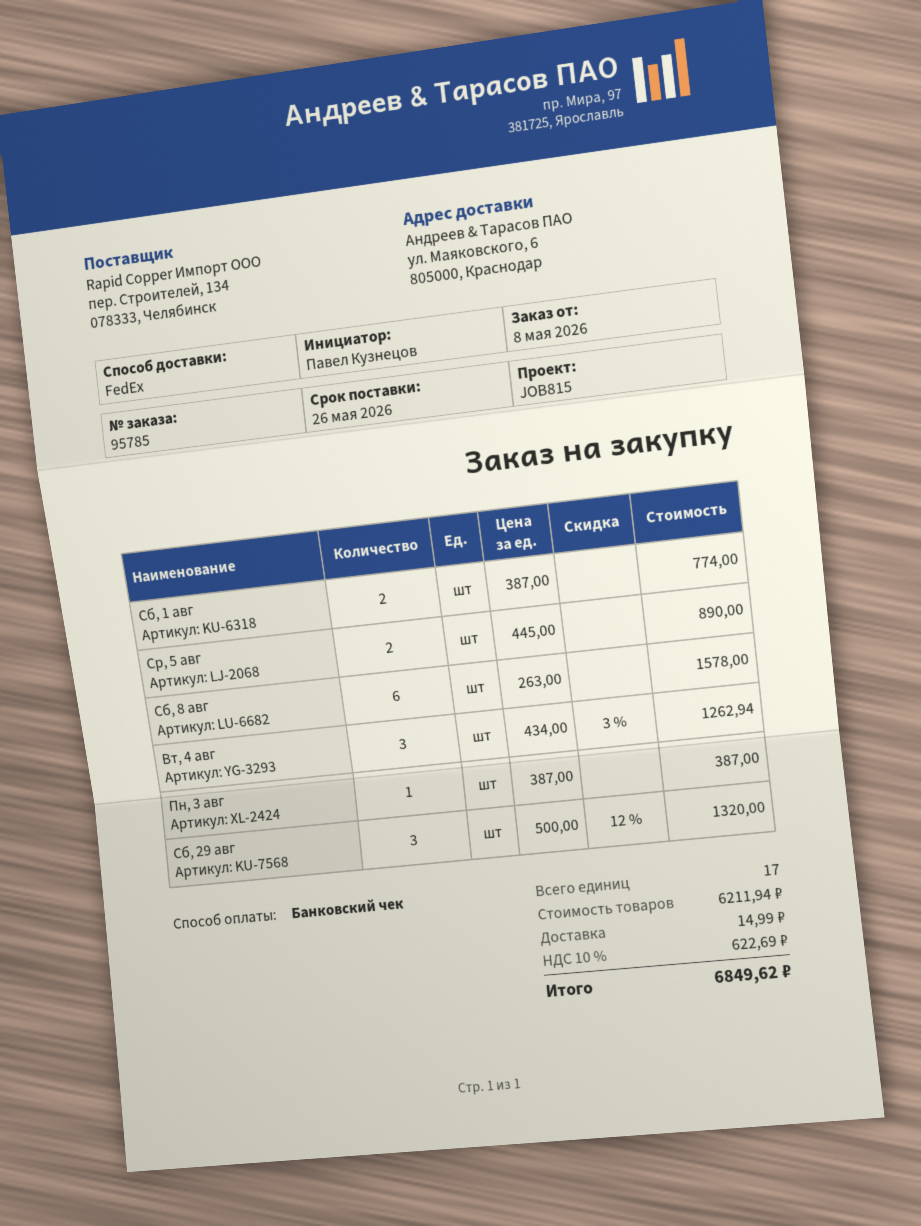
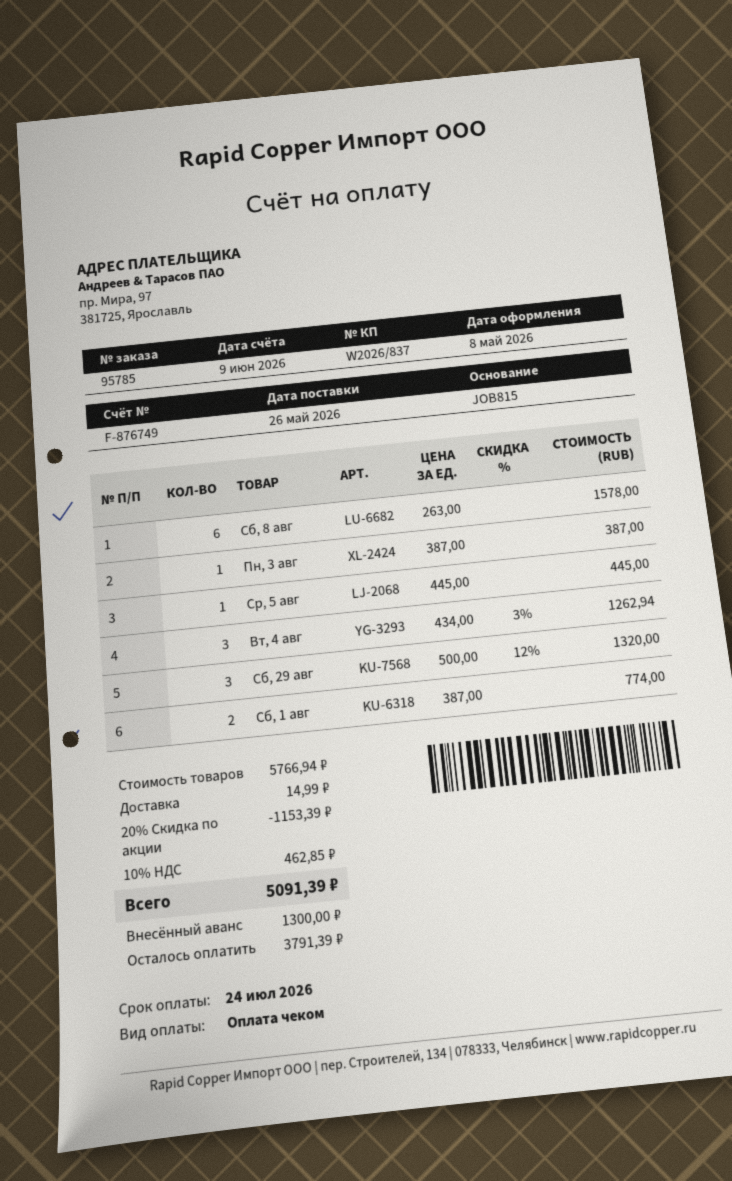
Ср, 5 авг: 2 x 445.00 = 890.00 -> 1 x 445.00 = 445.00
subtotal: 6211.94 -> 5766.94
discount: none -> 20% = 1153.39
tax: 10% = 622.69 -> 10% = 462.85
total: 6849.62 -> 5091.39

